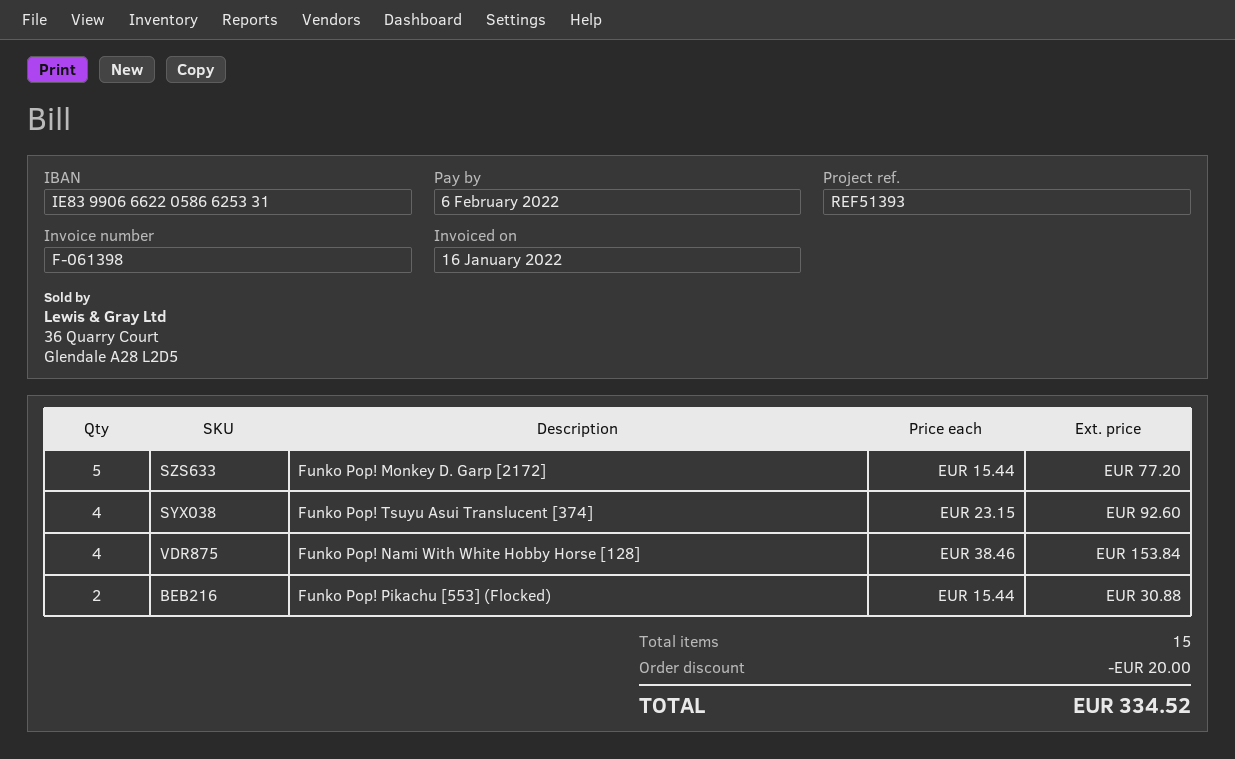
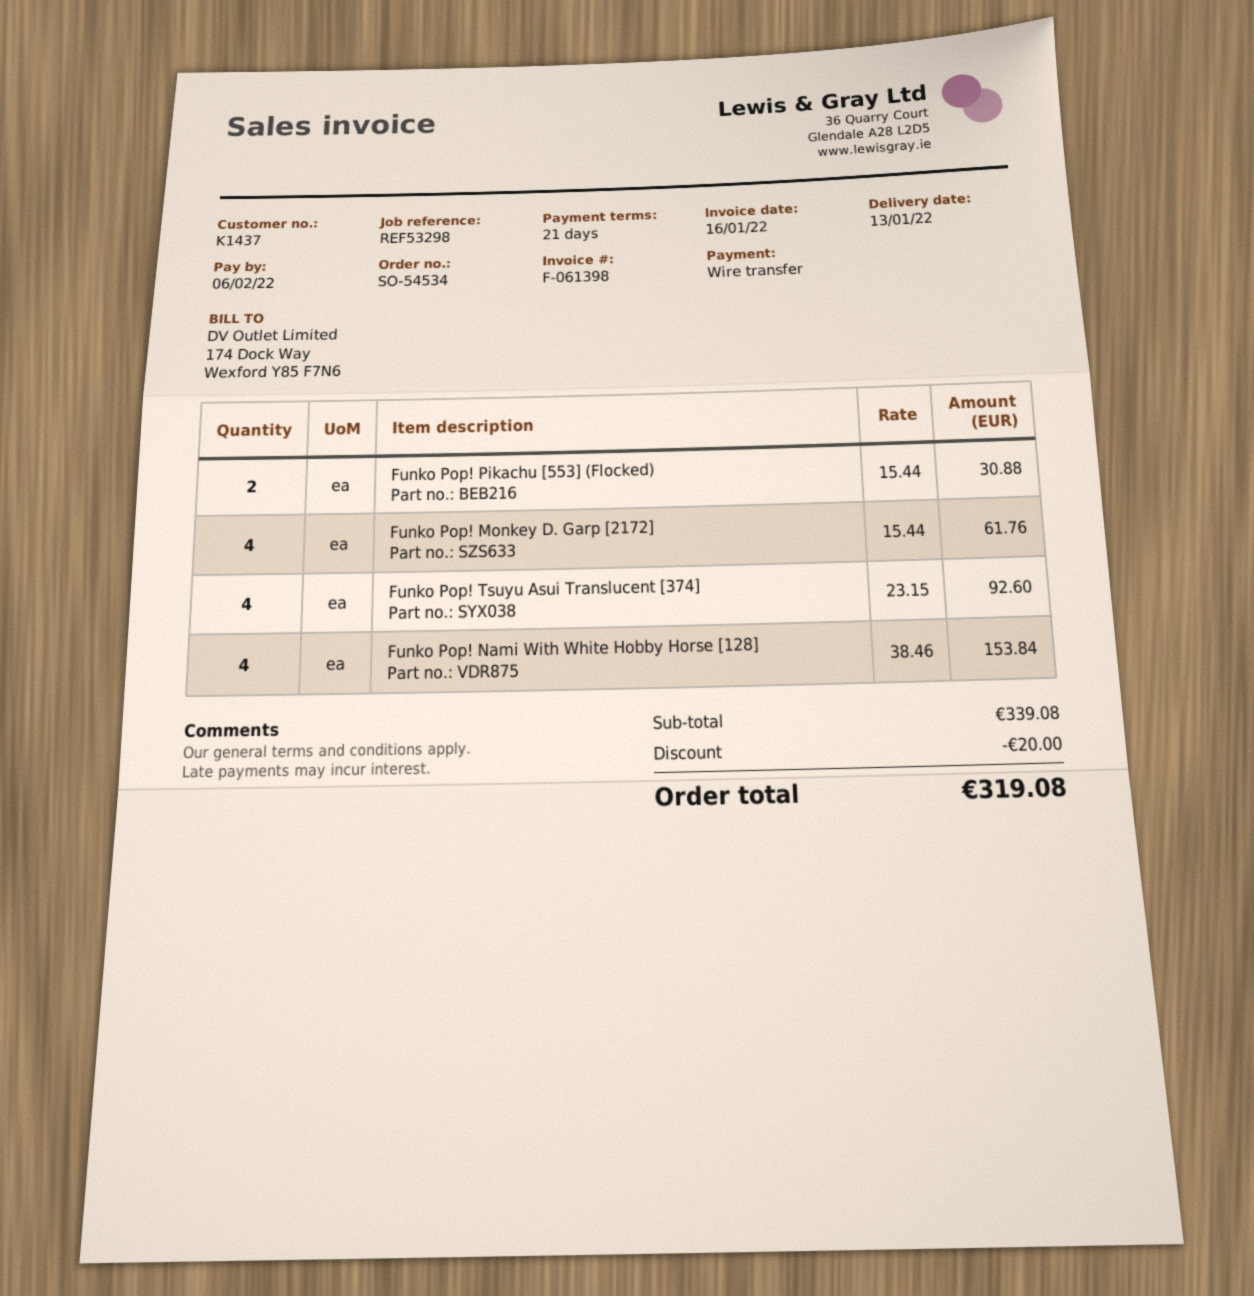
reference: REF51393 -> REF53298
Funko Pop! Monkey D. Garp [2172]: 5 x 15.44 = 77.20 -> 4 x 15.44 = 61.76
total: 334.52 -> 319.08

